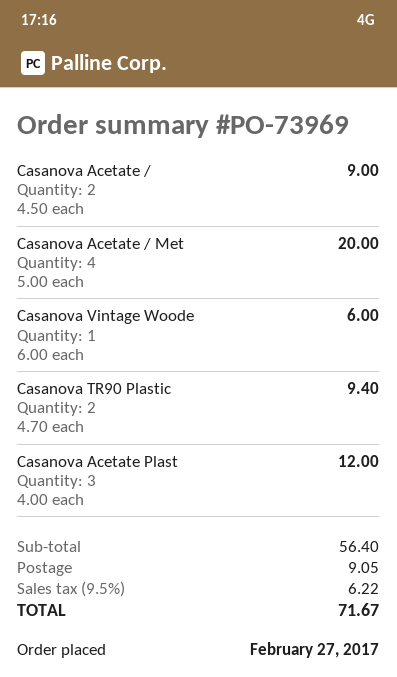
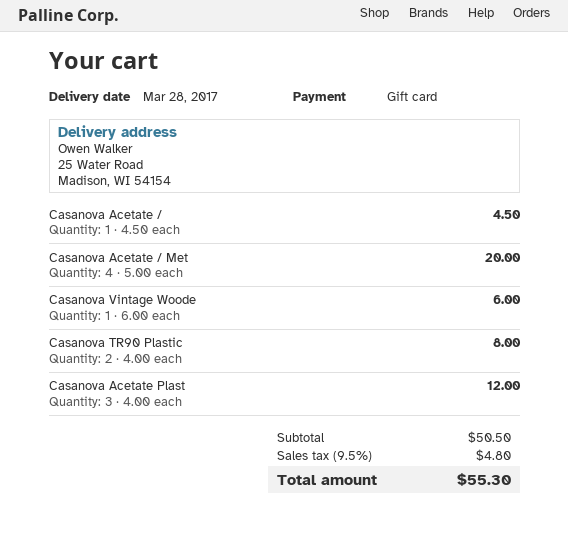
Casanova Acetate /: 2 x 4.50 = 9.00 -> 1 x 4.50 = 4.50
Casanova TR90 Plastic: 2 x 4.70 = 9.40 -> 2 x 4.00 = 8.00
subtotal: 56.40 -> 50.50
shipping: 9.05 -> none
tax: 9.5% = 6.22 -> 9.5% = 4.80
total: 71.67 -> 55.30

